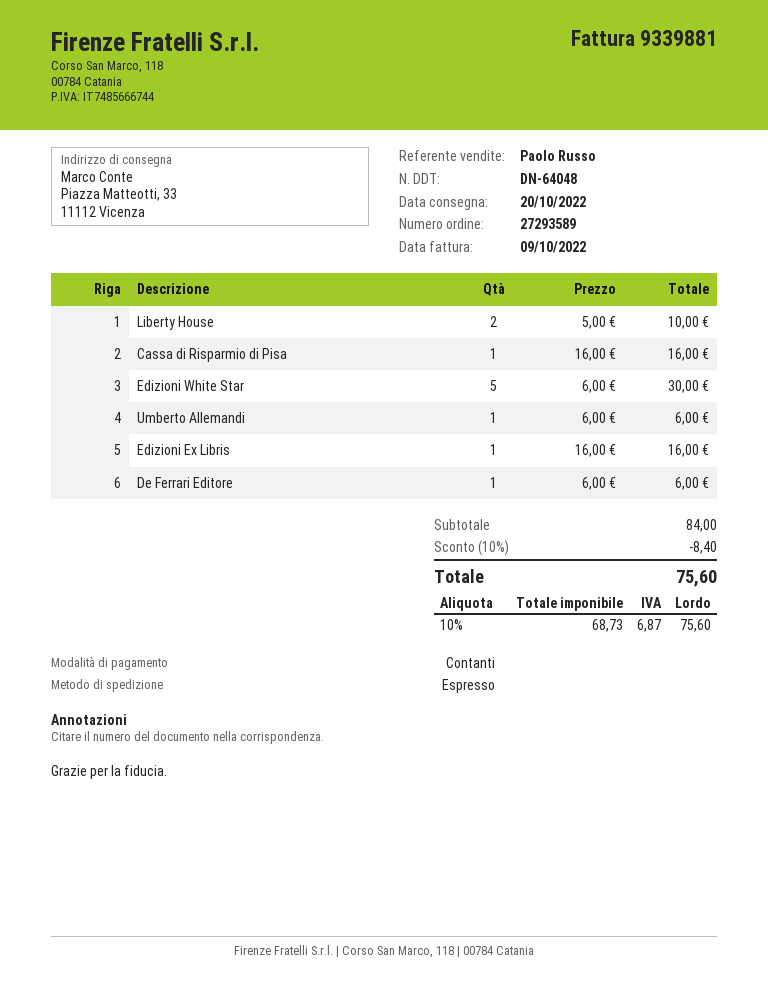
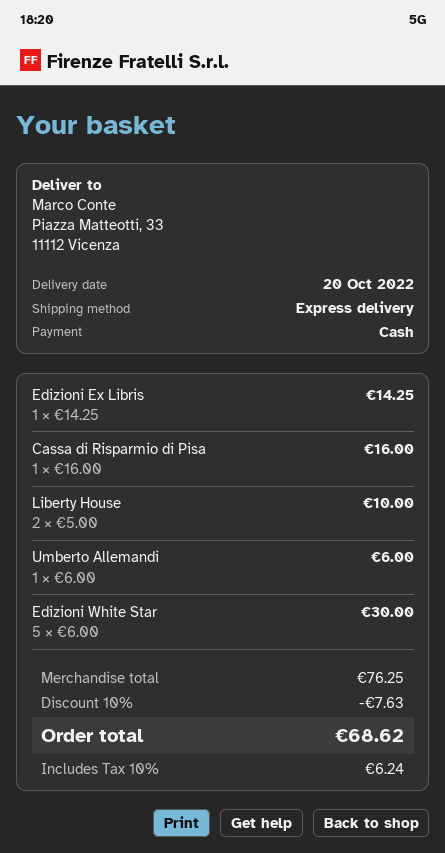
Edizioni Ex Libris: 1 x 16.00 = 16.00 -> 1 x 14.25 = 14.25
De Ferrari Editore: 1 x 6.00 = 6.00 -> none
subtotal: 84.00 -> 76.25
discount: 10% = 8.40 -> 10% = 7.63
tax: 10% = 6.87 -> 10% = 6.24
total: 75.60 -> 68.62

